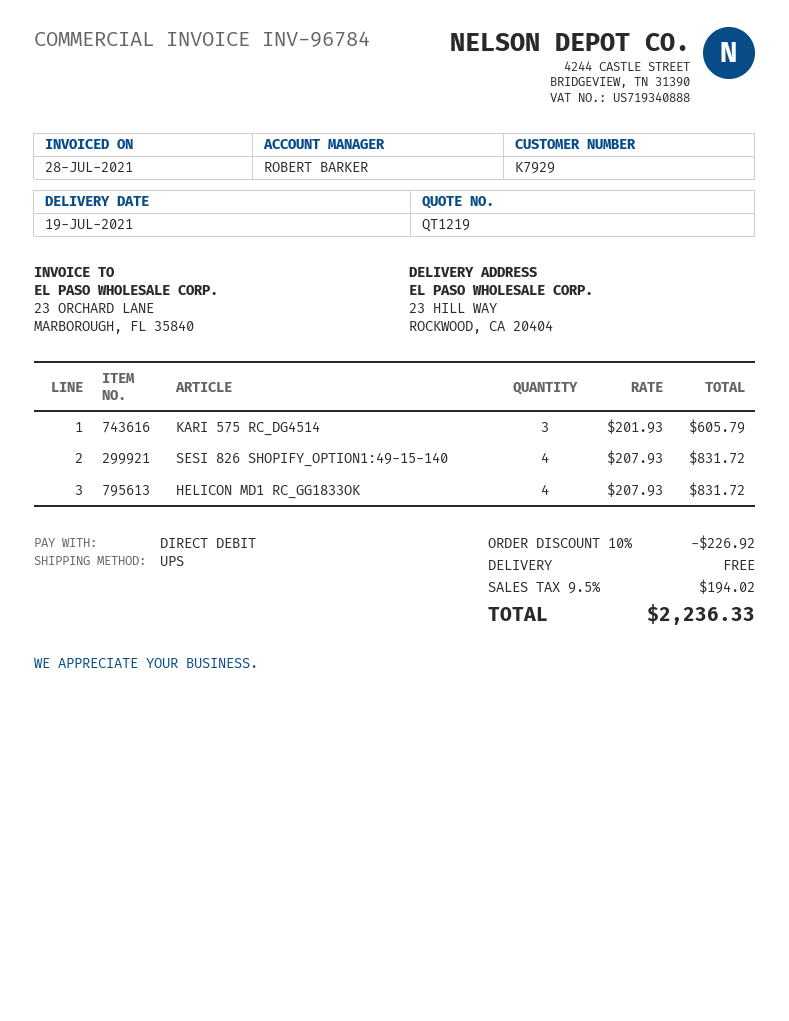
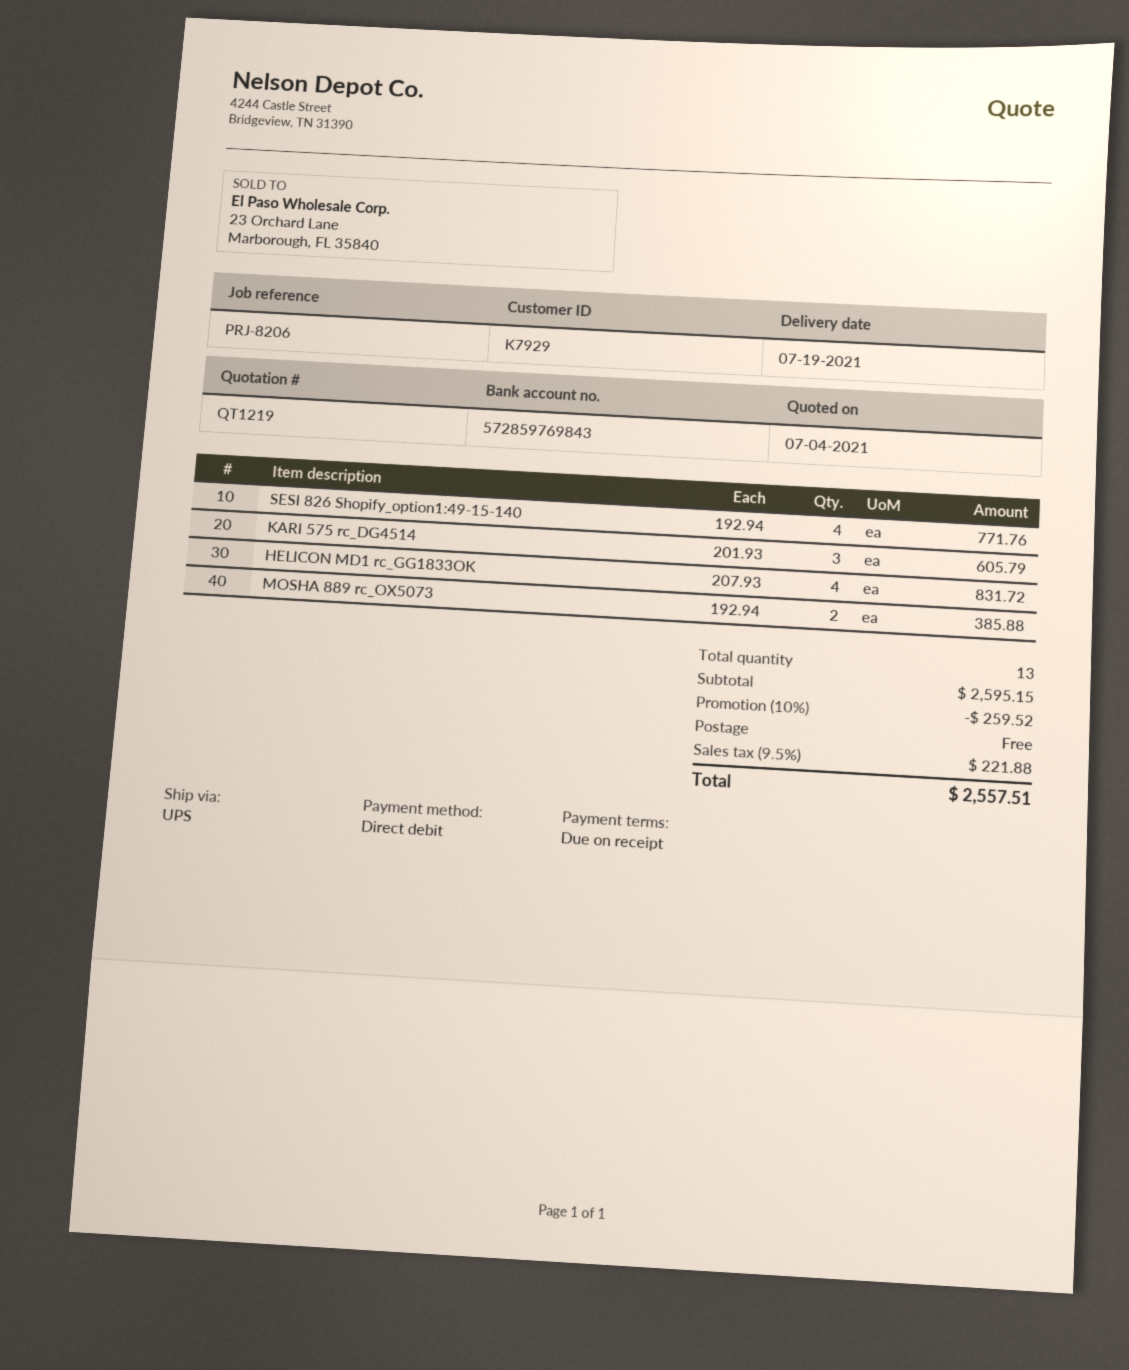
SESI 826 SHOPIFY_OPTION1:49-15-140: 4 x 207.93 = 831.72 -> 4 x 192.94 = 771.76
MOSHA 889 rc_OX5073: none -> 2 x 192.94 = 385.88
discount: 10% = 226.92 -> 10% = 259.52
tax: 9.5% = 194.02 -> 9.5% = 221.88
total: 2236.33 -> 2557.51

